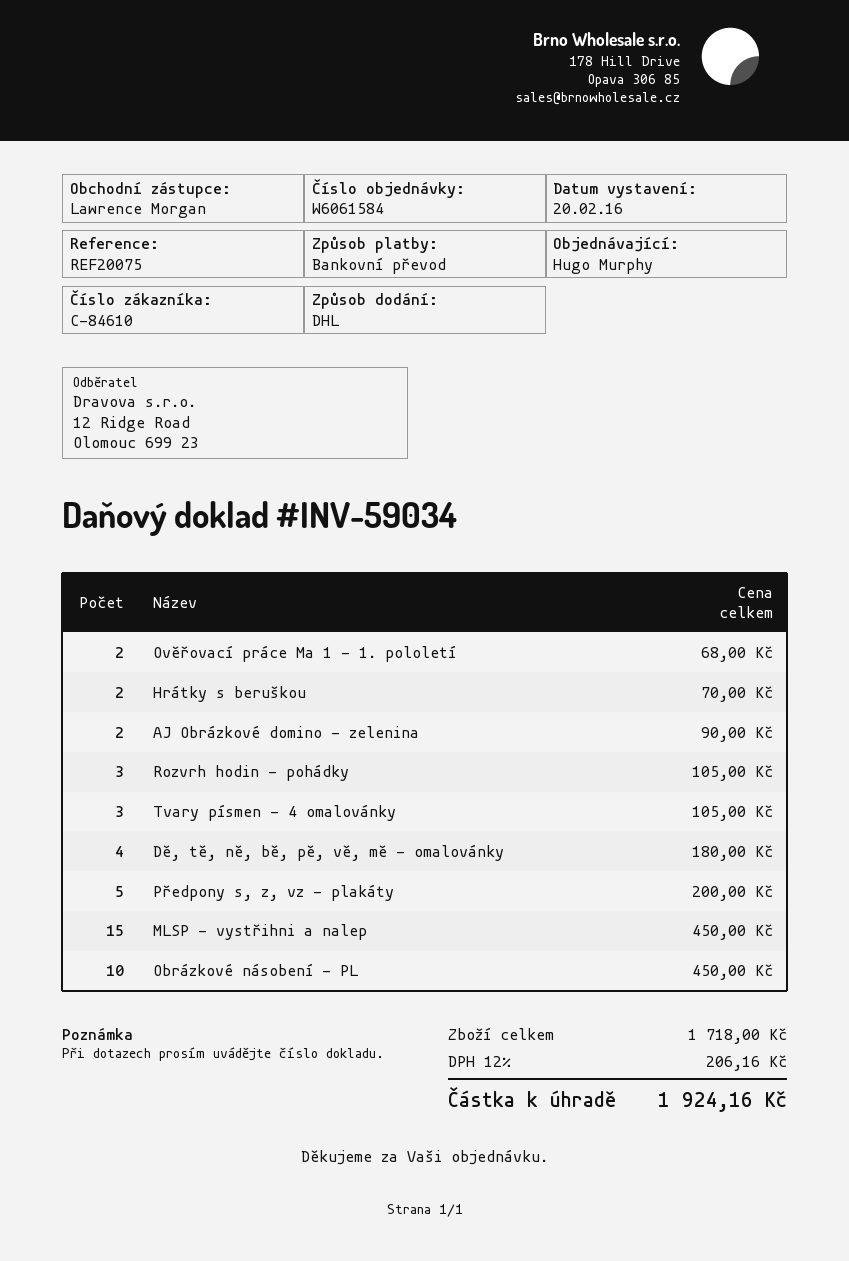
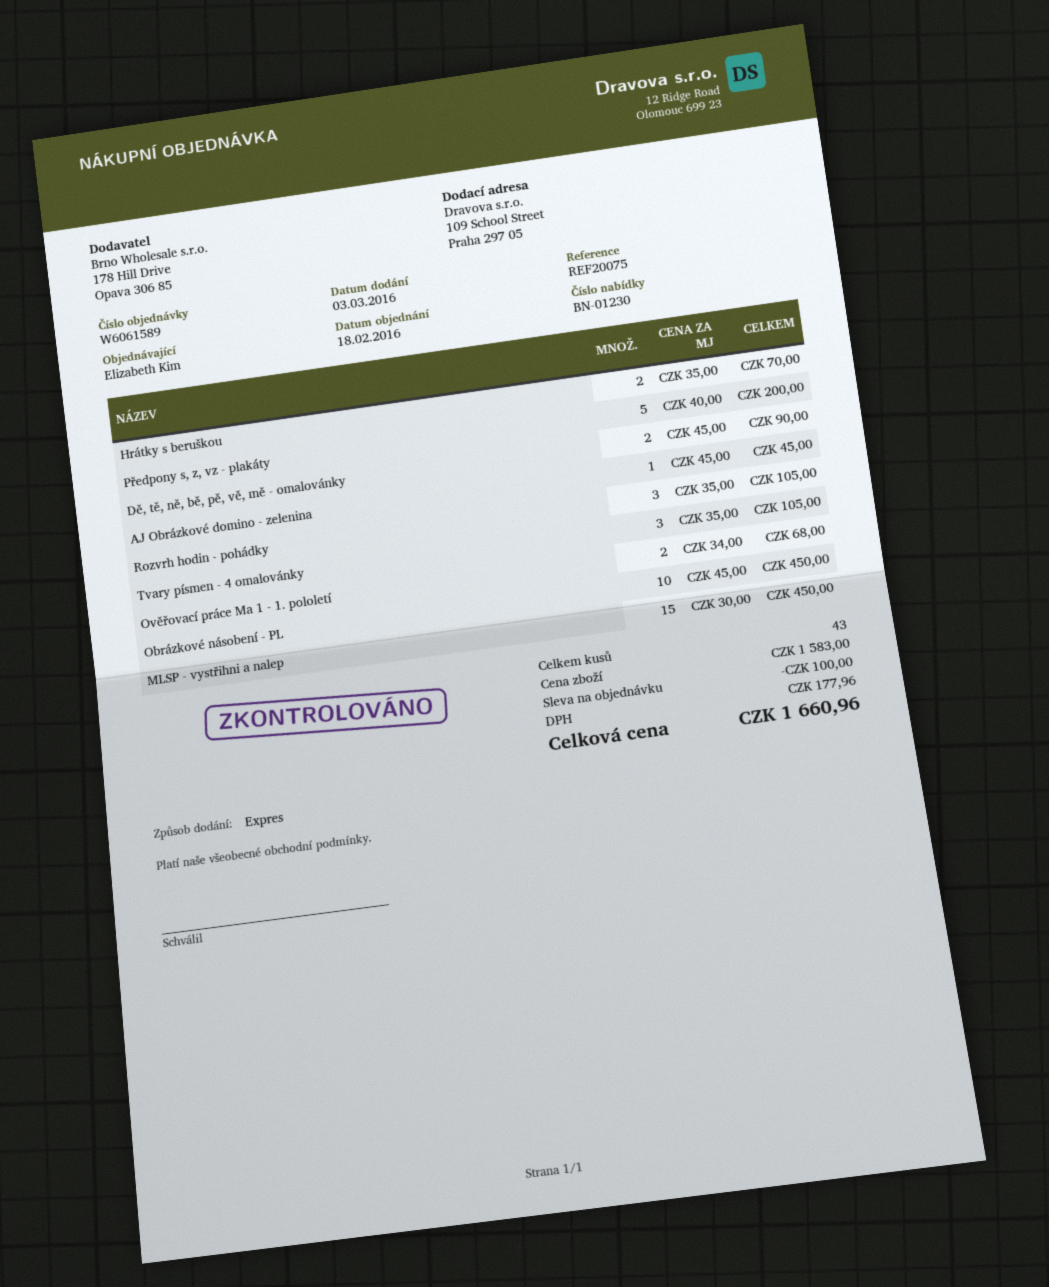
order number: W6061584 -> W6061589
ordered by: Hugo Murphy -> Elizabeth Kim
shipping method: DHL -> express
AJ Obrázkové domino - zelenina: 2 for 90.00 -> 1 for 45.00
Dě, tě, ně, bě, pě, vě, mě - omalovánky: 4 for 180.00 -> 2 for 90.00
subtotal: 1718.00 -> 1583.00
discount: none -> 100.00
tax: 206.16 -> 177.96
total: 1924.16 -> 1660.96

